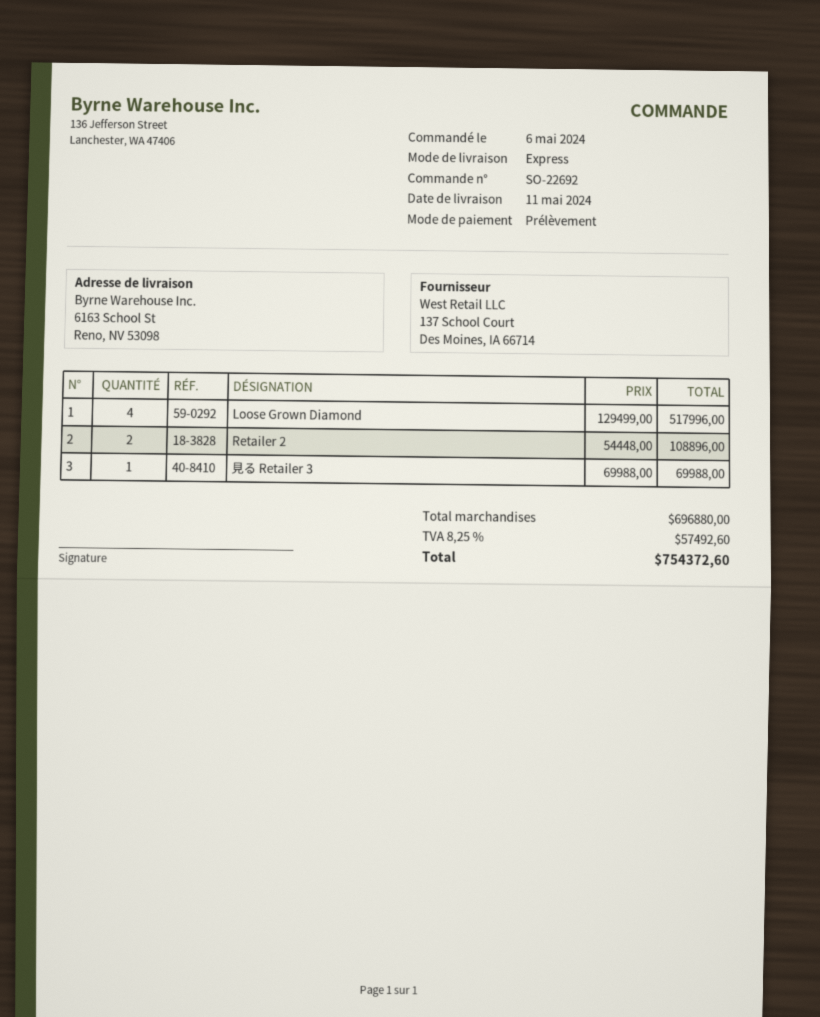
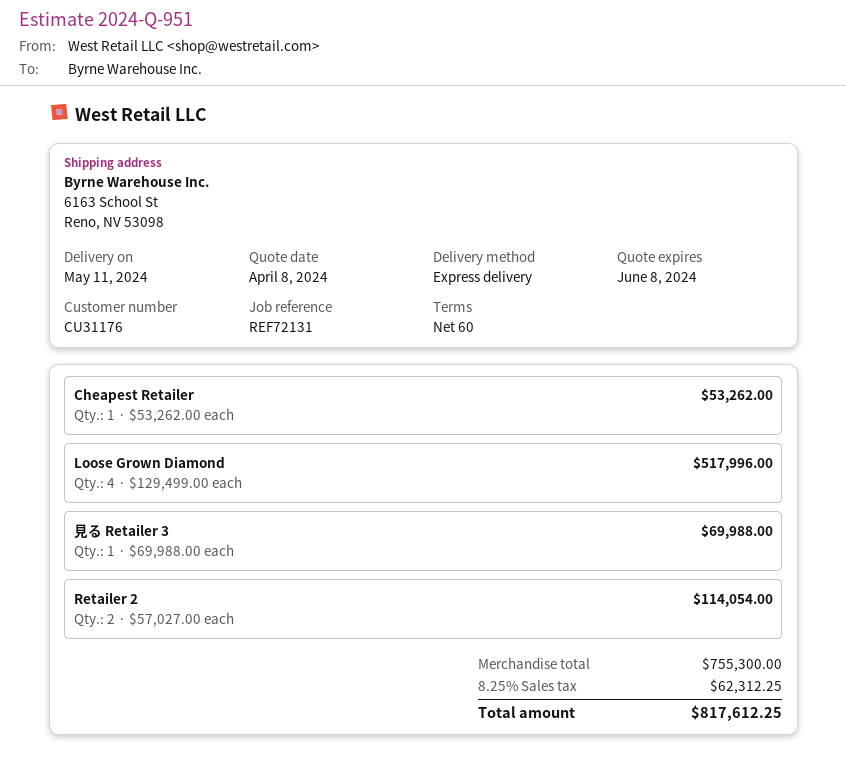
Retailer 2: 2 x 54448.00 = 108896.00 -> 2 x 57027.00 = 114054.00
Cheapest Retailer: none -> 1 x 53262.00 = 53262.00
subtotal: 696880.00 -> 755300.00
tax: 8.25% = 57492.60 -> 8.25% = 62312.25
total: 754372.60 -> 817612.25

